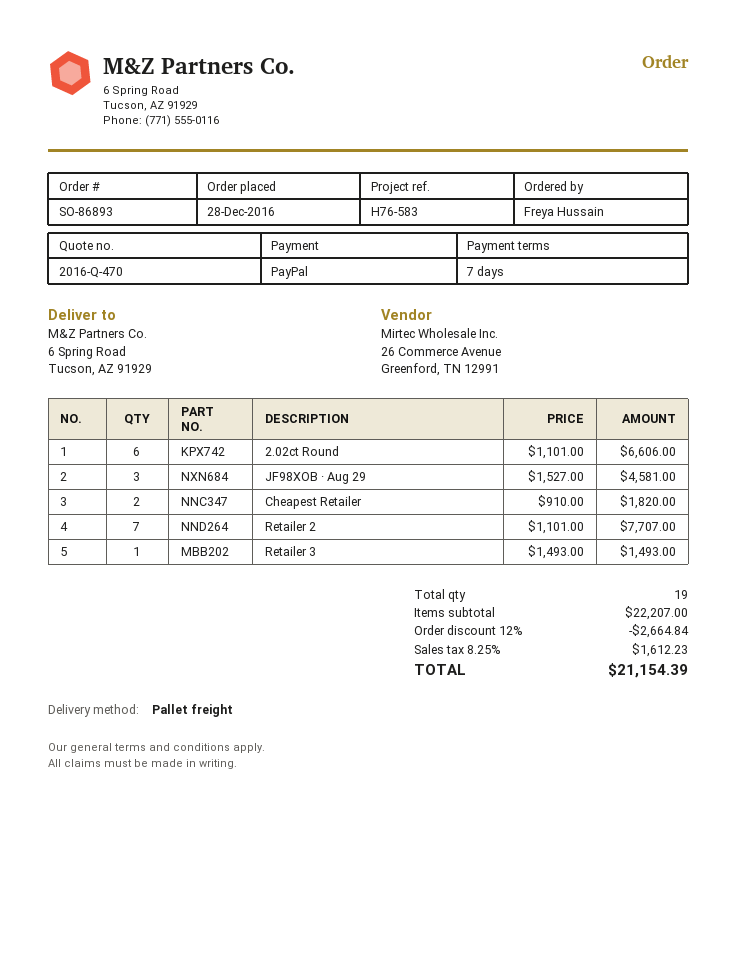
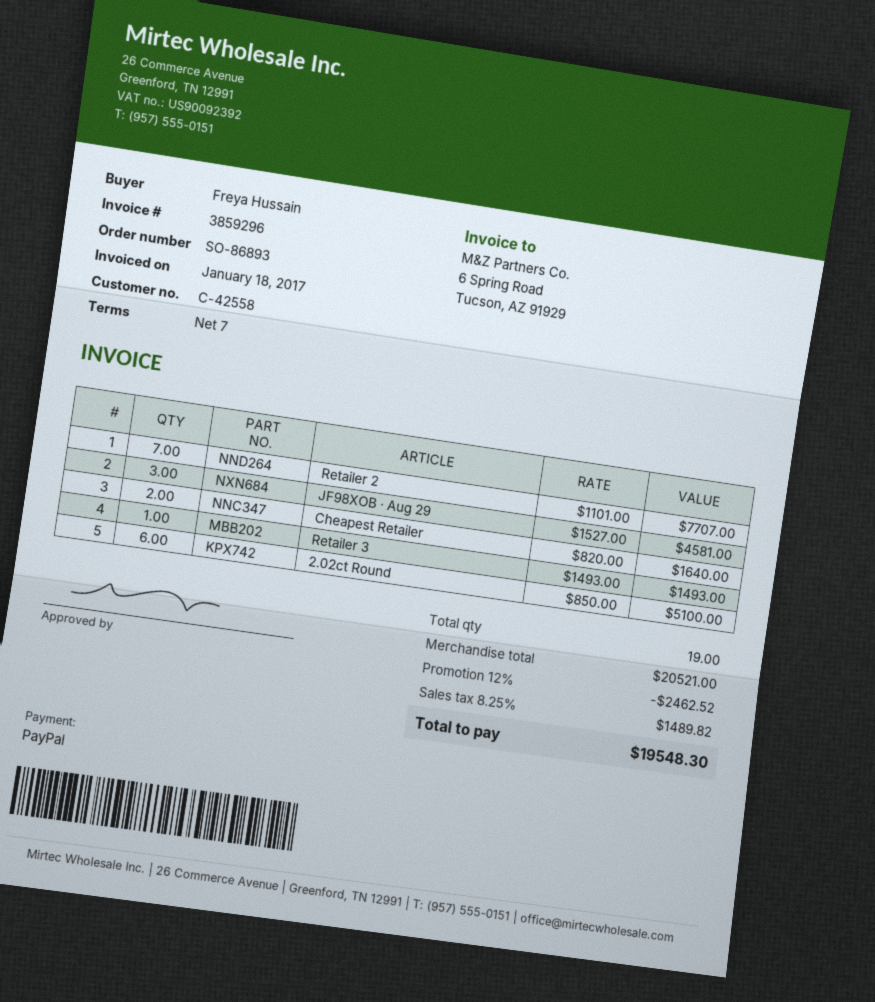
2.02ct Round: 6 x 1101.00 = 6606.00 -> 6 x 850.00 = 5100.00
Cheapest Retailer: 2 x 910.00 = 1820.00 -> 2 x 820.00 = 1640.00
subtotal: 22207.00 -> 20521.00
discount: 12% = 2664.84 -> 12% = 2462.52
tax: 8.25% = 1612.23 -> 8.25% = 1489.82
total: 21154.39 -> 19548.30

